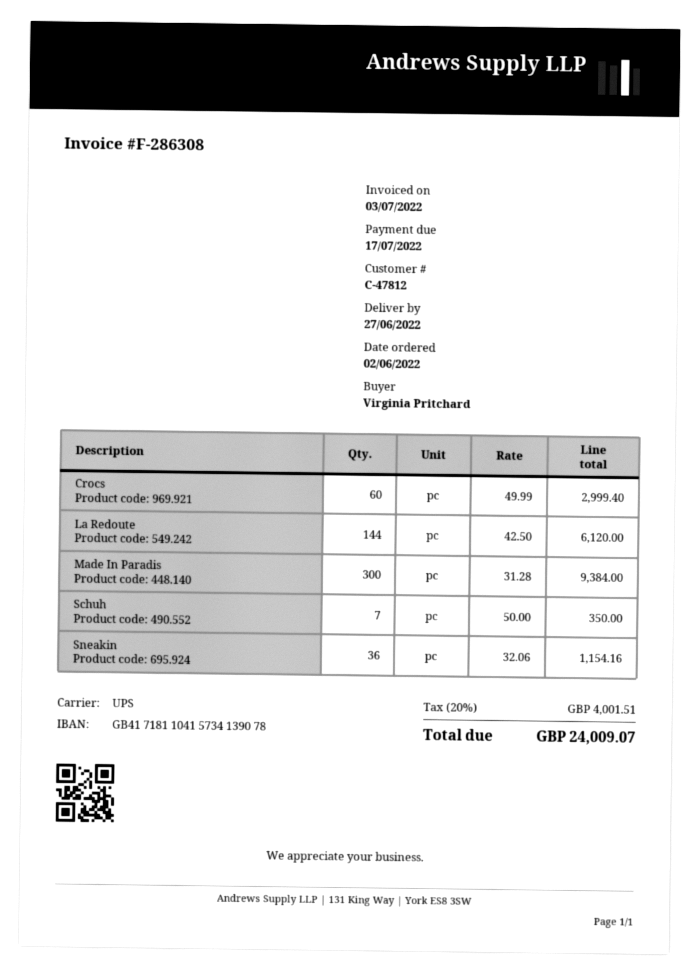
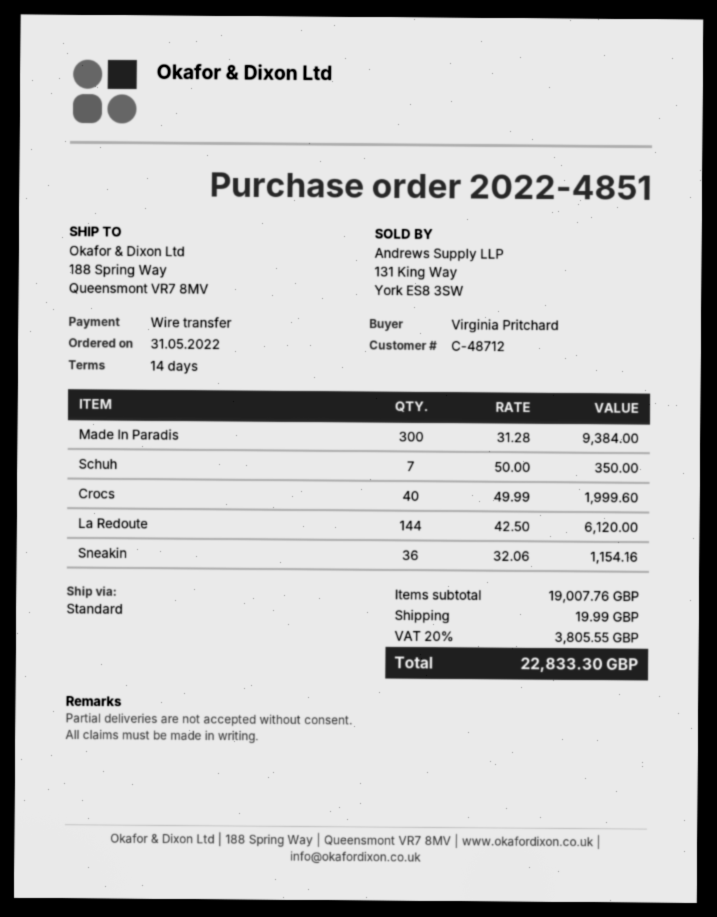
order date: 2022-06-02 -> 2022-05-31
customer number: C-47812 -> C-48712
shipping method: UPS -> standard
Crocs: 60 x 49.99 = 2999.40 -> 40 x 49.99 = 1999.60
shipping: none -> 19.99
tax: 20% = 4001.51 -> 20% = 3805.55
total: 24009.07 -> 22833.30

